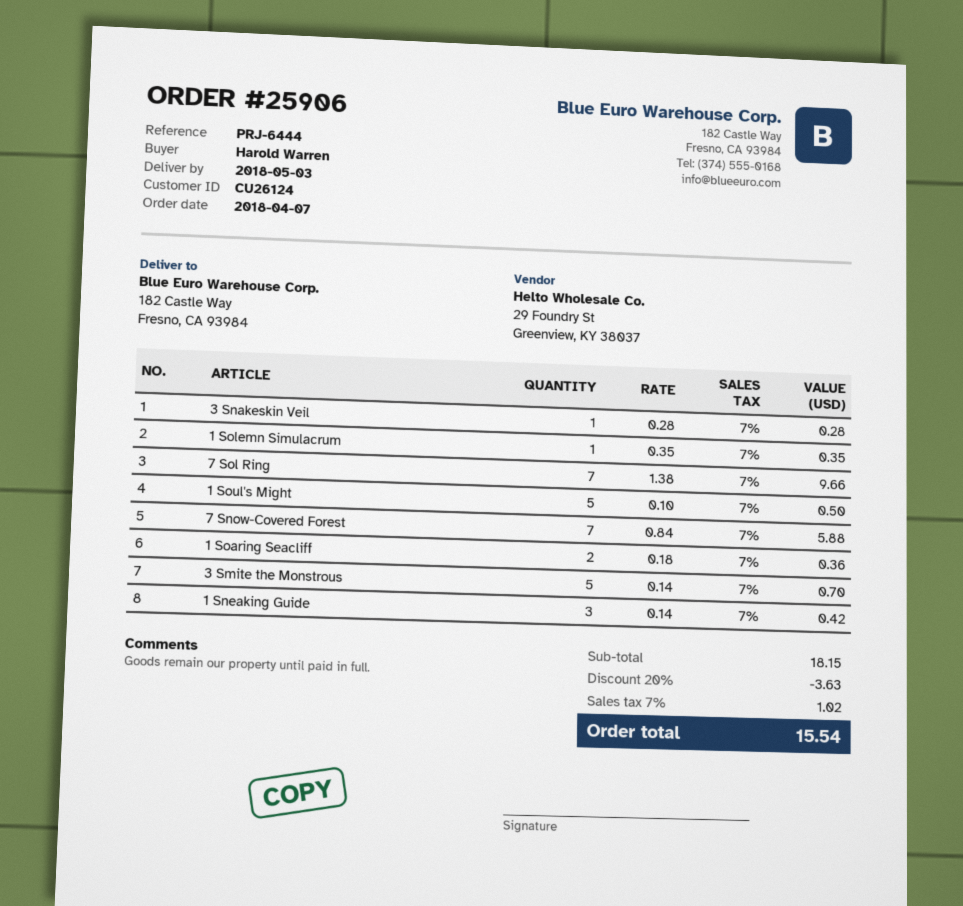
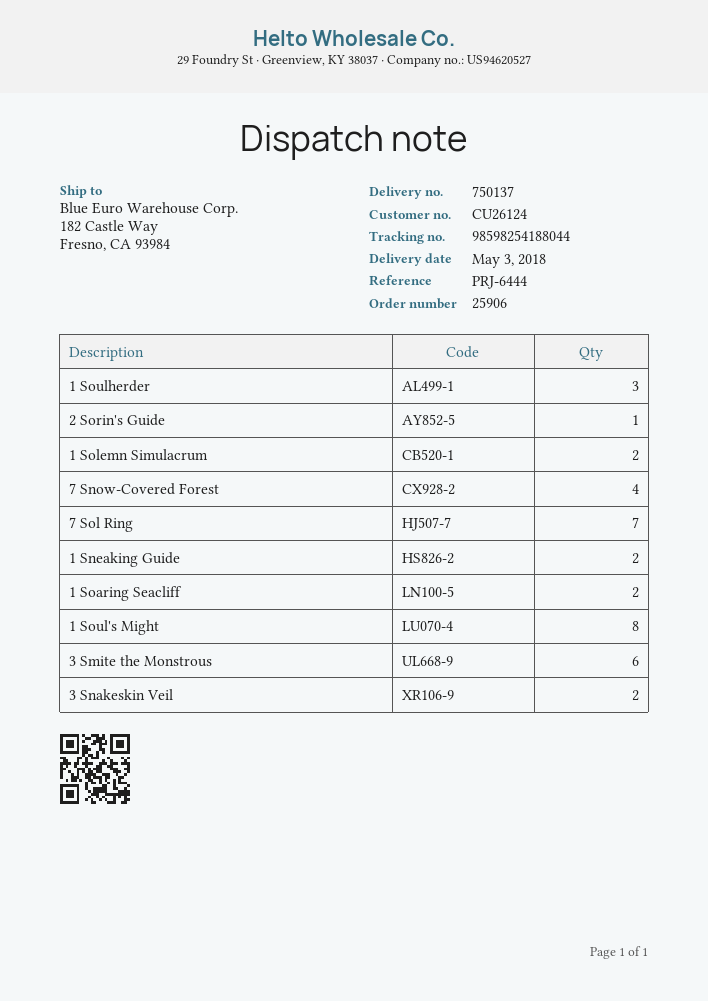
3 Snakeskin Veil: 1 -> 2
1 Solemn Simulacrum: 1 -> 2
1 Soul's Might: 5 -> 8
7 Snow-Covered Forest: 7 -> 4
3 Smite the Monstrous: 5 -> 6
1 Sneaking Guide: 3 -> 2
1 Soulherder: none -> 3
2 Sorin's Guide: none -> 1

